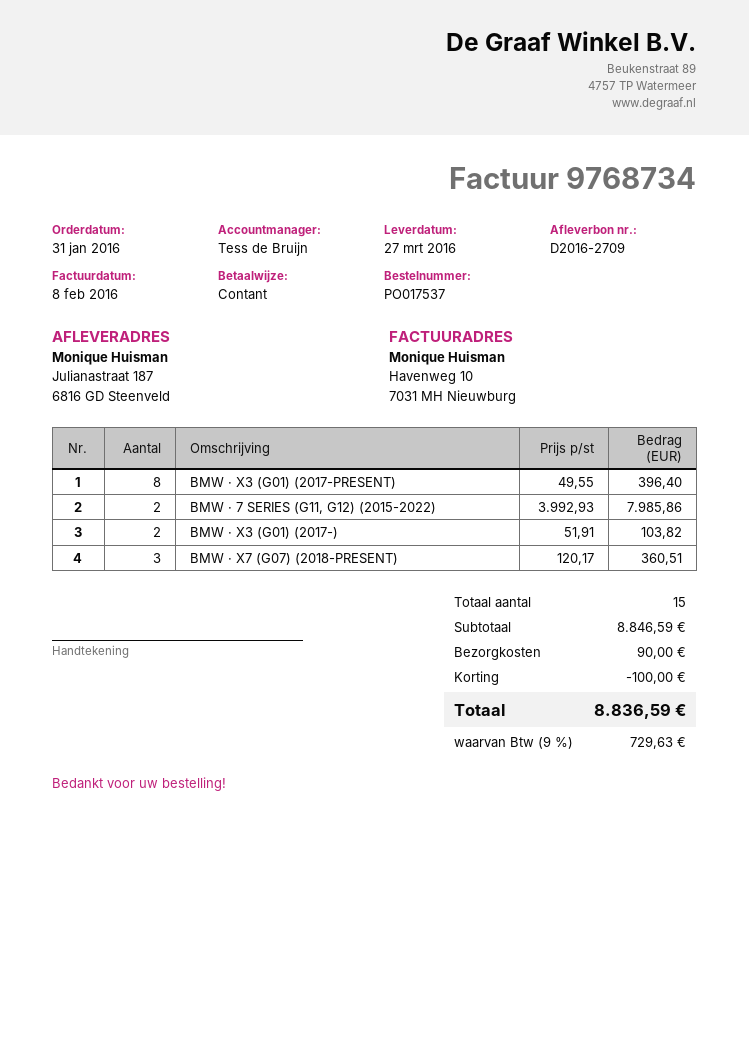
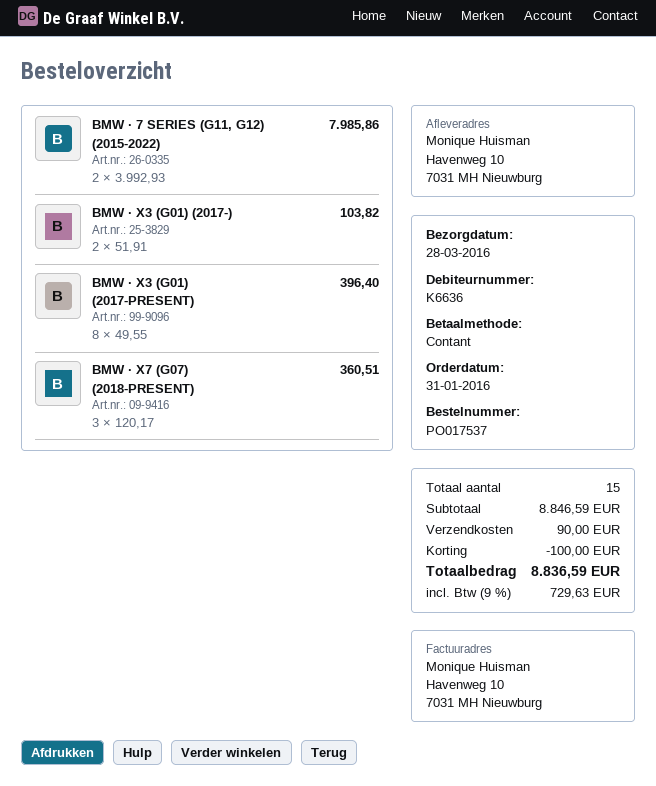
delivery date: 2016-03-27 -> 2016-03-28
ship to: Julianastraat 187, 6816 GD Steenveld -> Havenweg 10, 7031 MH Nieuwburg

